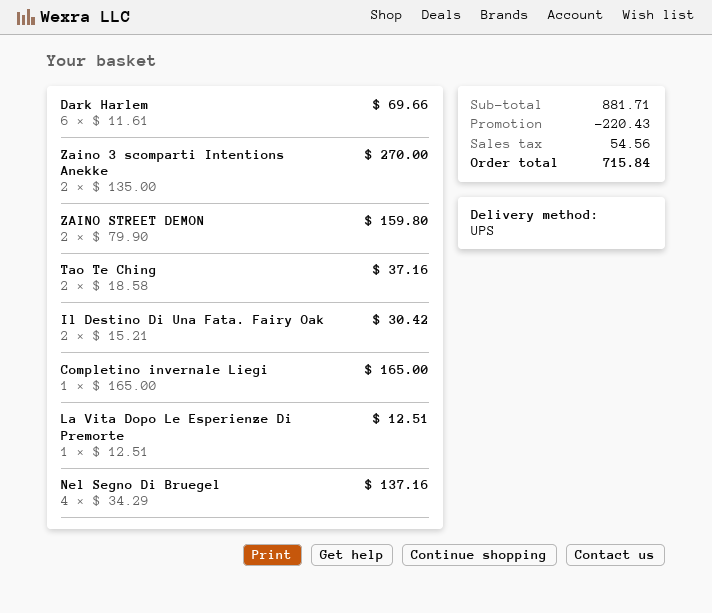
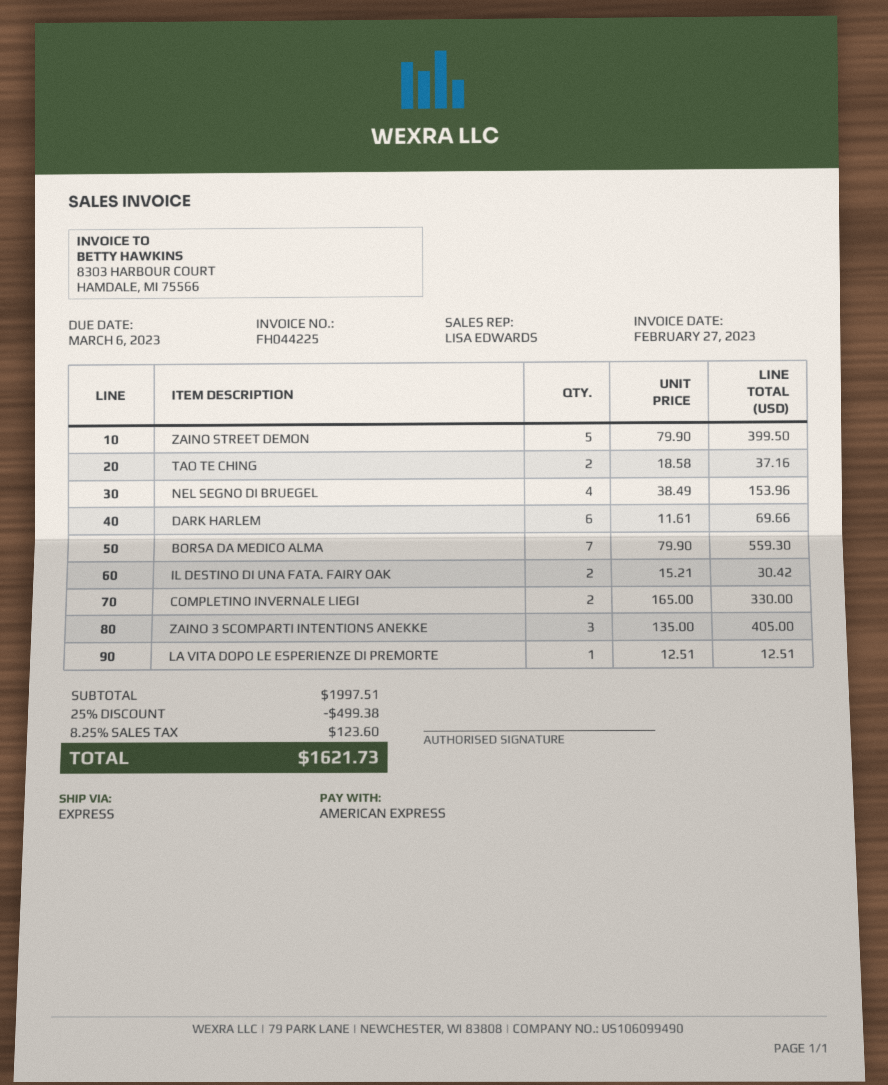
shipping method: UPS -> express
Zaino 3 scomparti Intentions Anekke: 2 x 135.00 = 270.00 -> 3 x 135.00 = 405.00
ZAINO STREET DEMON: 2 x 79.90 = 159.80 -> 5 x 79.90 = 399.50
Completino invernale Liegi: 1 x 165.00 = 165.00 -> 2 x 165.00 = 330.00
Nel Segno Di Bruegel: 4 x 34.29 = 137.16 -> 4 x 38.49 = 153.96
BORSA DA MEDICO ALMA: none -> 7 x 79.90 = 559.30
subtotal: 881.71 -> 1997.51
discount: 220.43 -> 499.38
tax: 54.56 -> 123.60
total: 715.84 -> 1621.73

